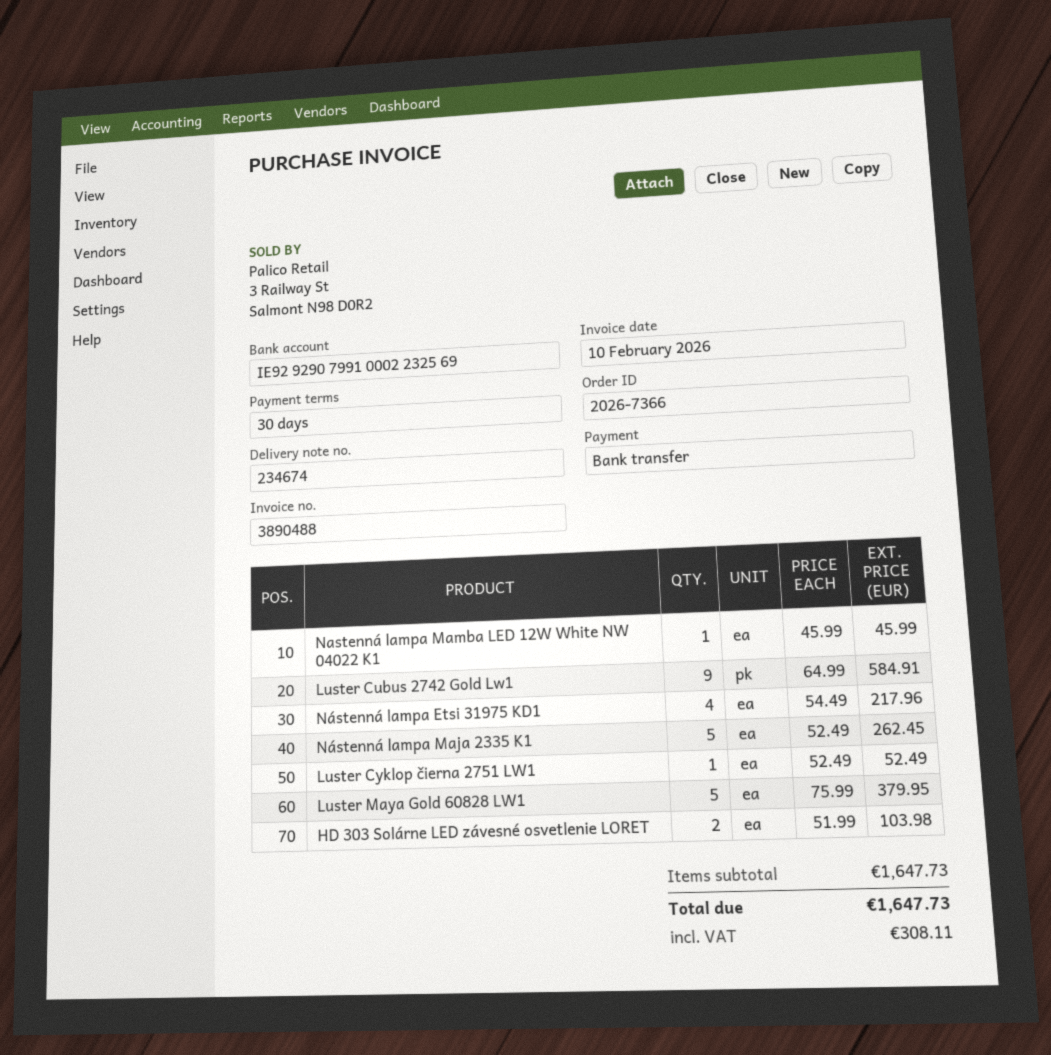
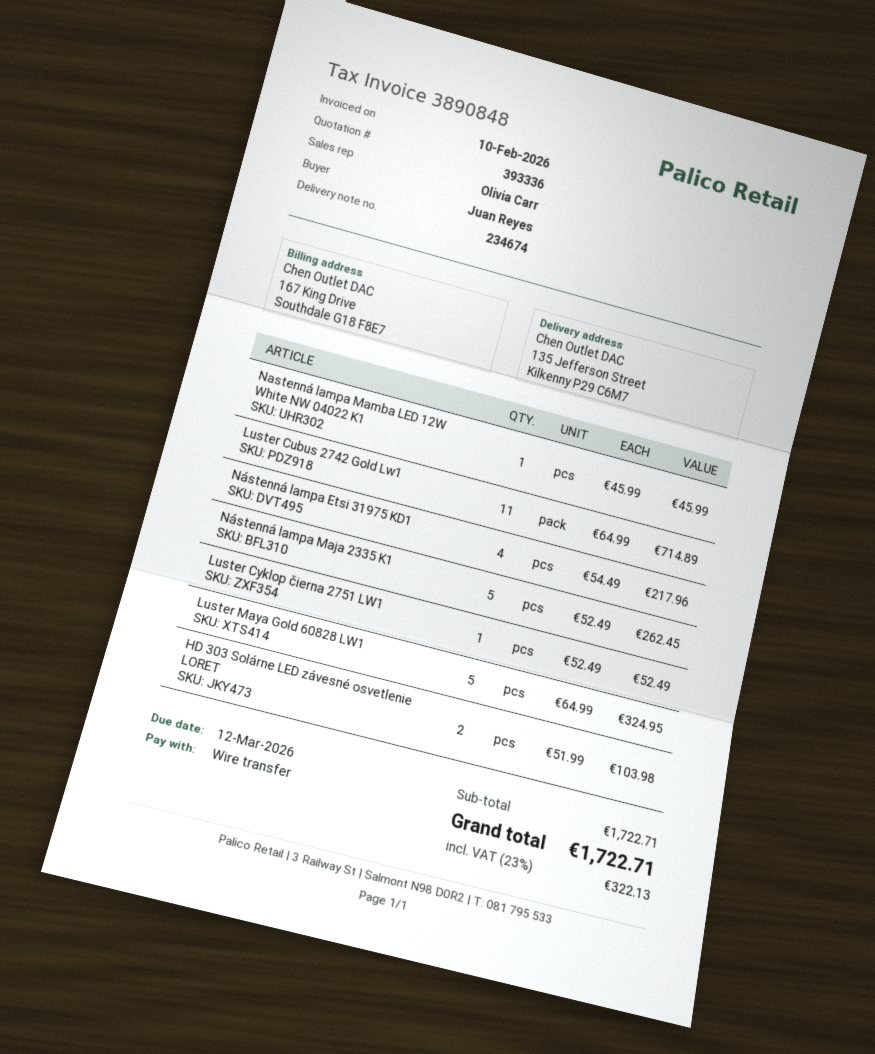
invoice number: 3890488 -> 3890848
Luster Cubus 2742 Gold Lw1: 9 x 64.99 = 584.91 -> 11 x 64.99 = 714.89
Luster Maya Gold 60828 LW1: 5 x 75.99 = 379.95 -> 5 x 64.99 = 324.95
subtotal: 1647.73 -> 1722.71
tax: 308.11 -> 322.13
total: 1647.73 -> 1722.71

